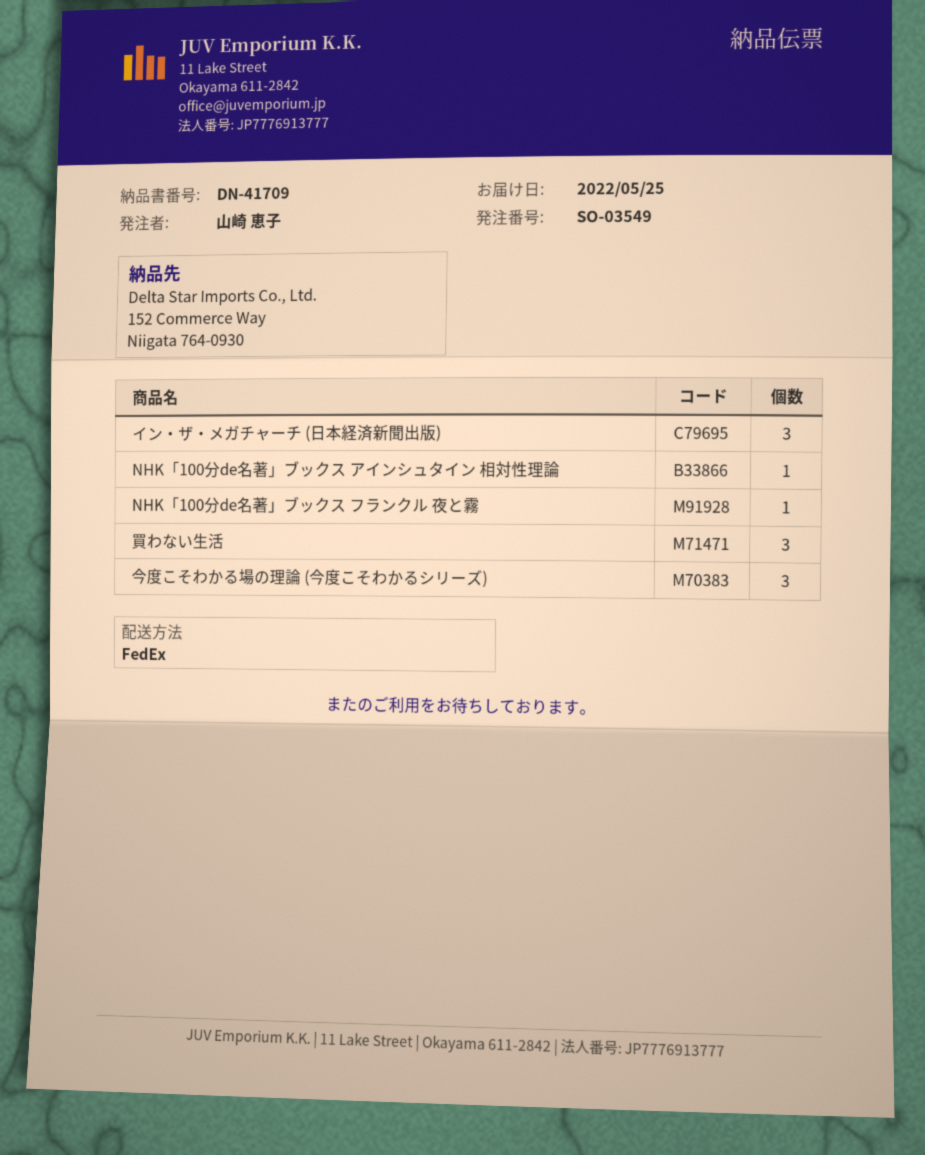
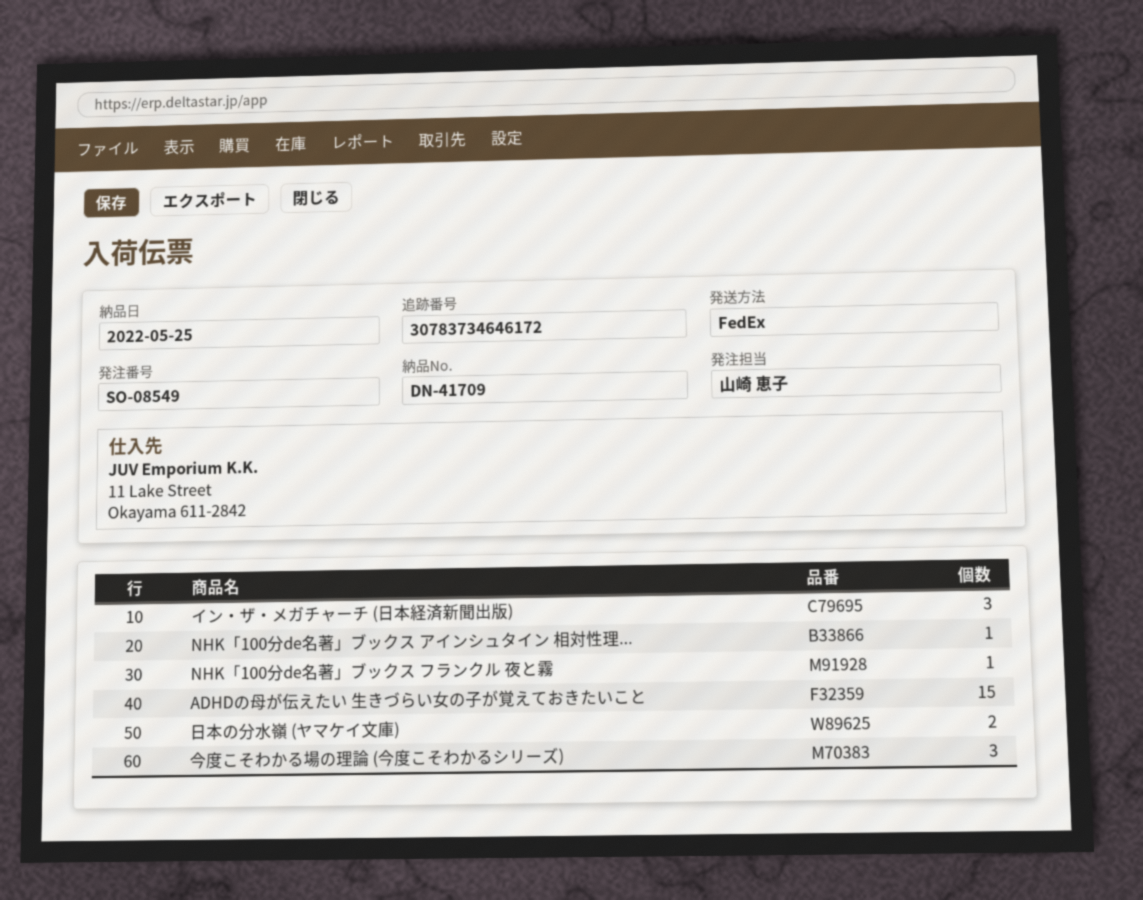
order number: SO-03549 -> SO-08549
買わない生活: 3 -> none
ADHDの母が伝えたい 生きづらい女の子が覚えておきたいこと: none -> 15
日本の分水嶺 (ヤマケイ文庫): none -> 2

